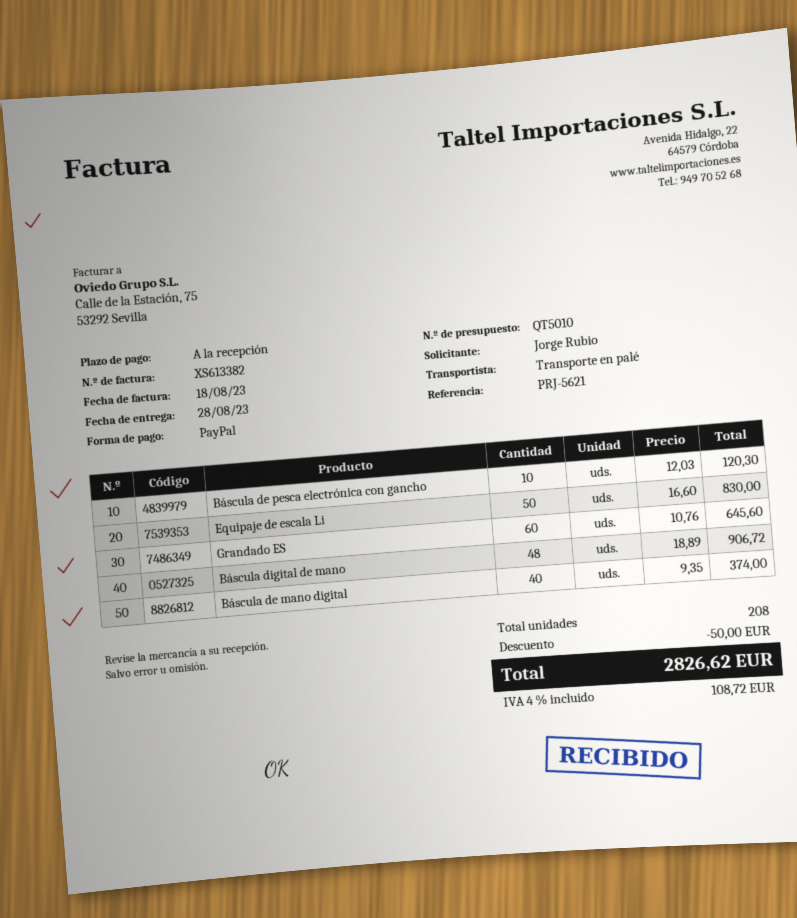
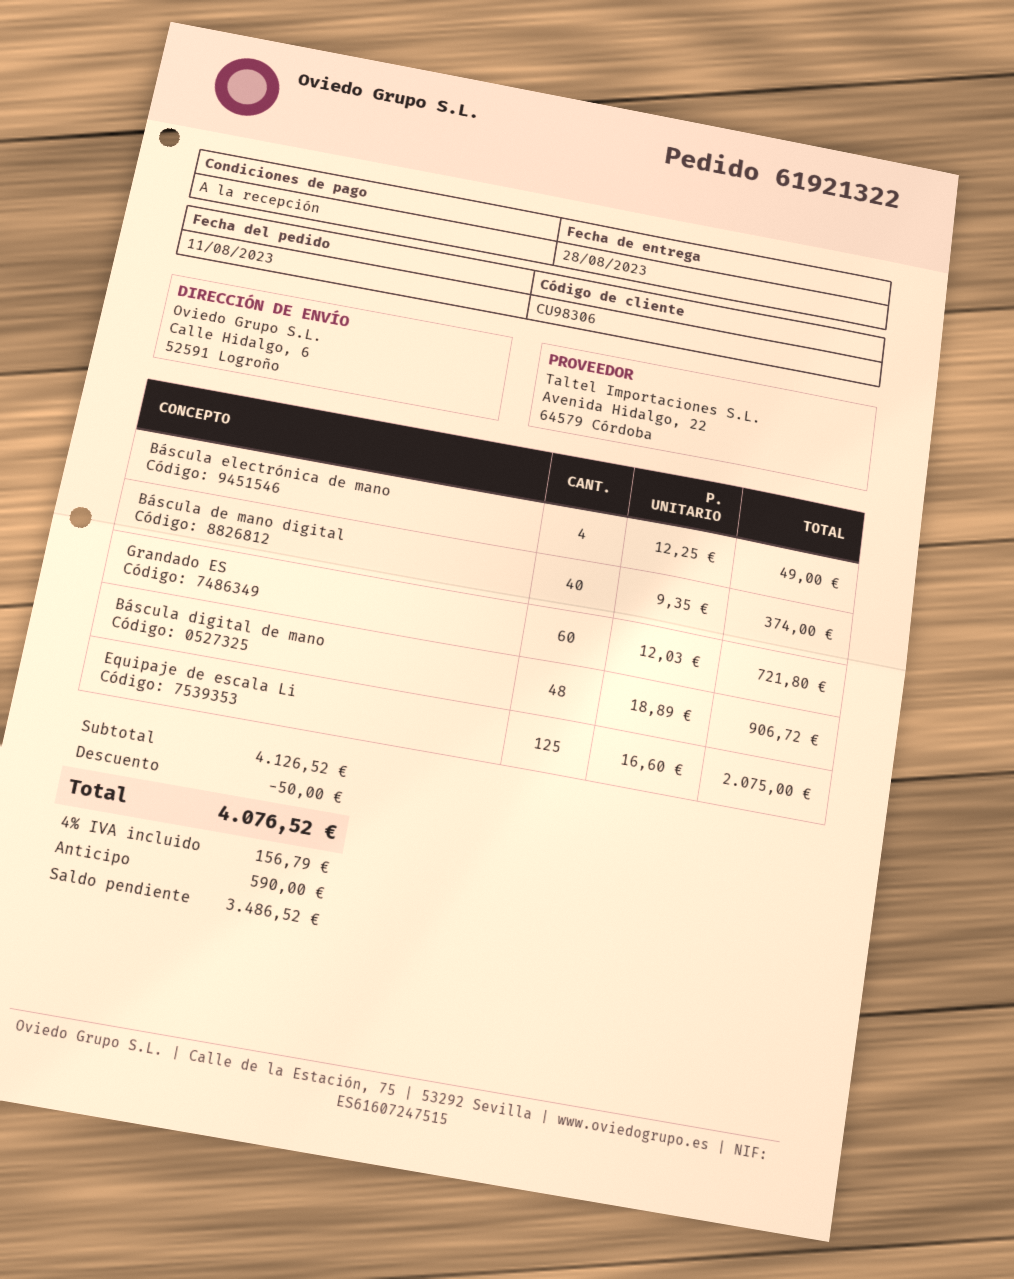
Báscula de pesca electrónica con gancho: 10 x 12.03 = 120.30 -> none
Equipaje de escala Li: 50 x 16.60 = 830.00 -> 125 x 16.60 = 2075.00
Grandado ES: 60 x 10.76 = 645.60 -> 60 x 12.03 = 721.80
Báscula electrónica de mano: none -> 4 x 12.25 = 49.00
tax: 4% = 108.72 -> 4% = 156.79
total: 2826.62 -> 4076.52

